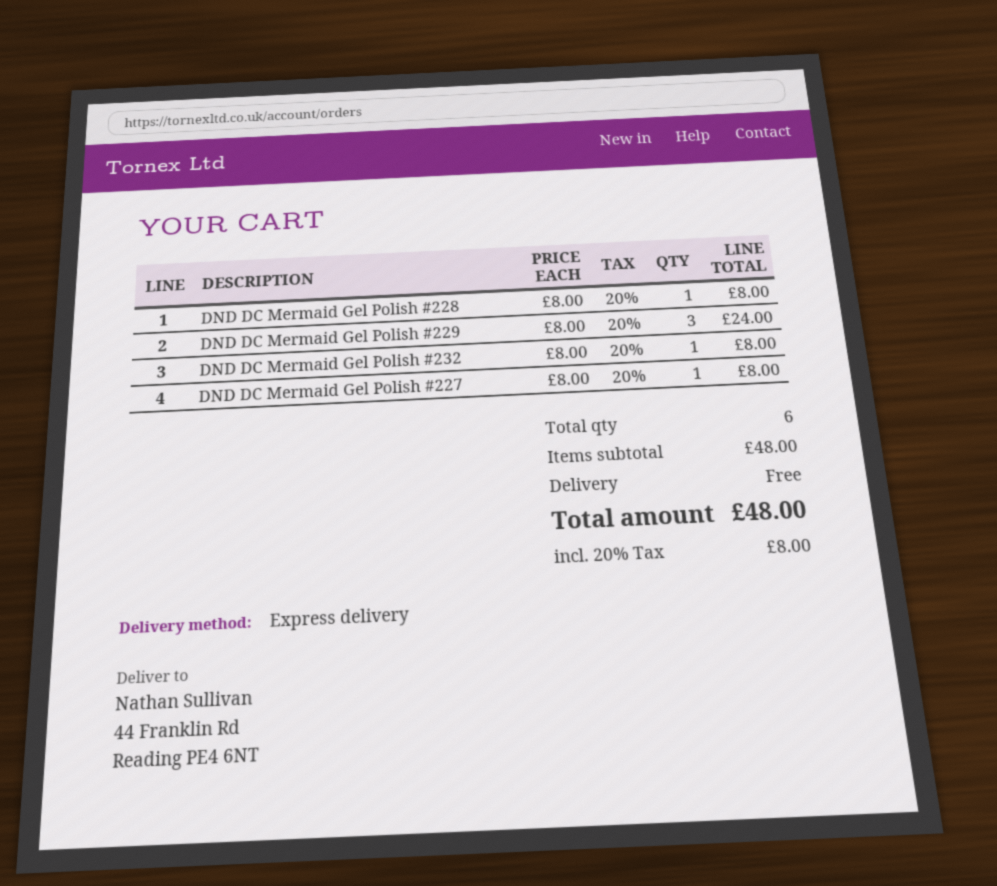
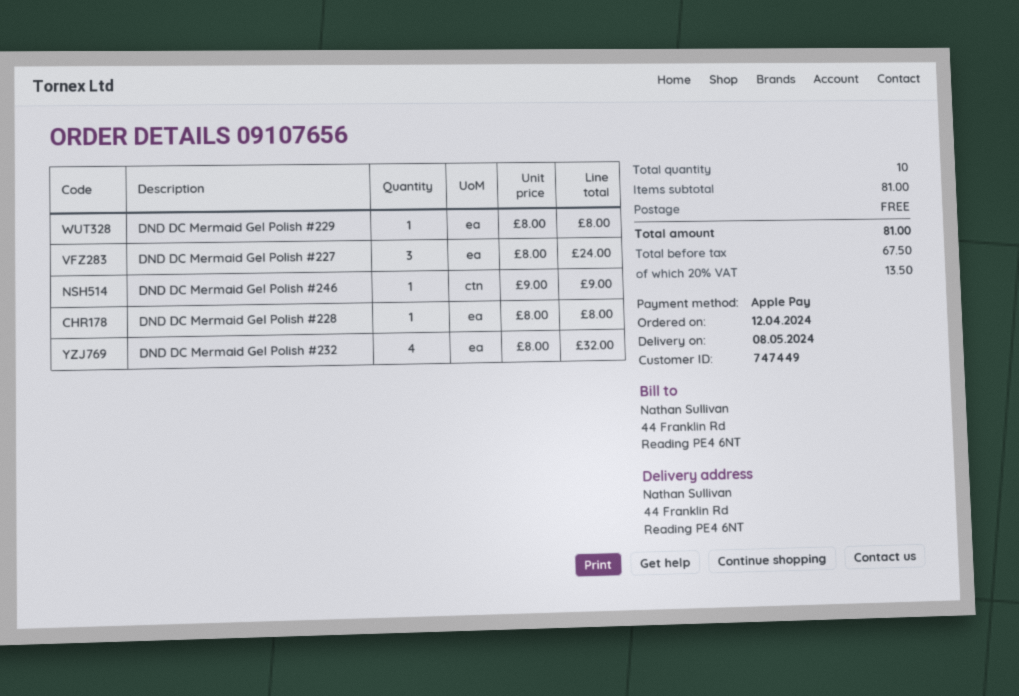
DND DC Mermaid Gel Polish #229: 3 x 8.00 = 24.00 -> 1 x 8.00 = 8.00
DND DC Mermaid Gel Polish #232: 1 x 8.00 = 8.00 -> 4 x 8.00 = 32.00
DND DC Mermaid Gel Polish #227: 1 x 8.00 = 8.00 -> 3 x 8.00 = 24.00
DND DC Mermaid Gel Polish #246: none -> 1 x 9.00 = 9.00
total quantity: 6 -> 10
subtotal: 48.00 -> 81.00
tax: 20% = 8.00 -> 20% = 13.50
total: 48.00 -> 81.00

